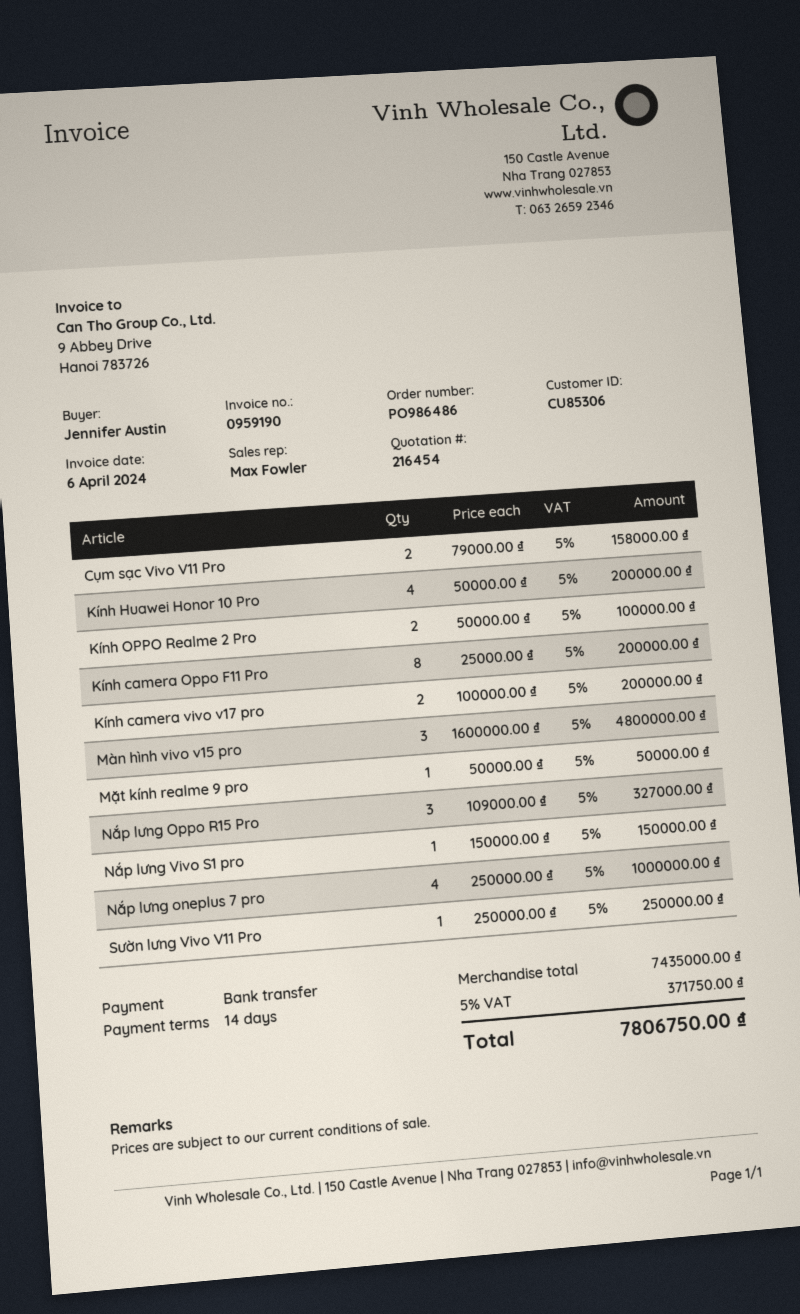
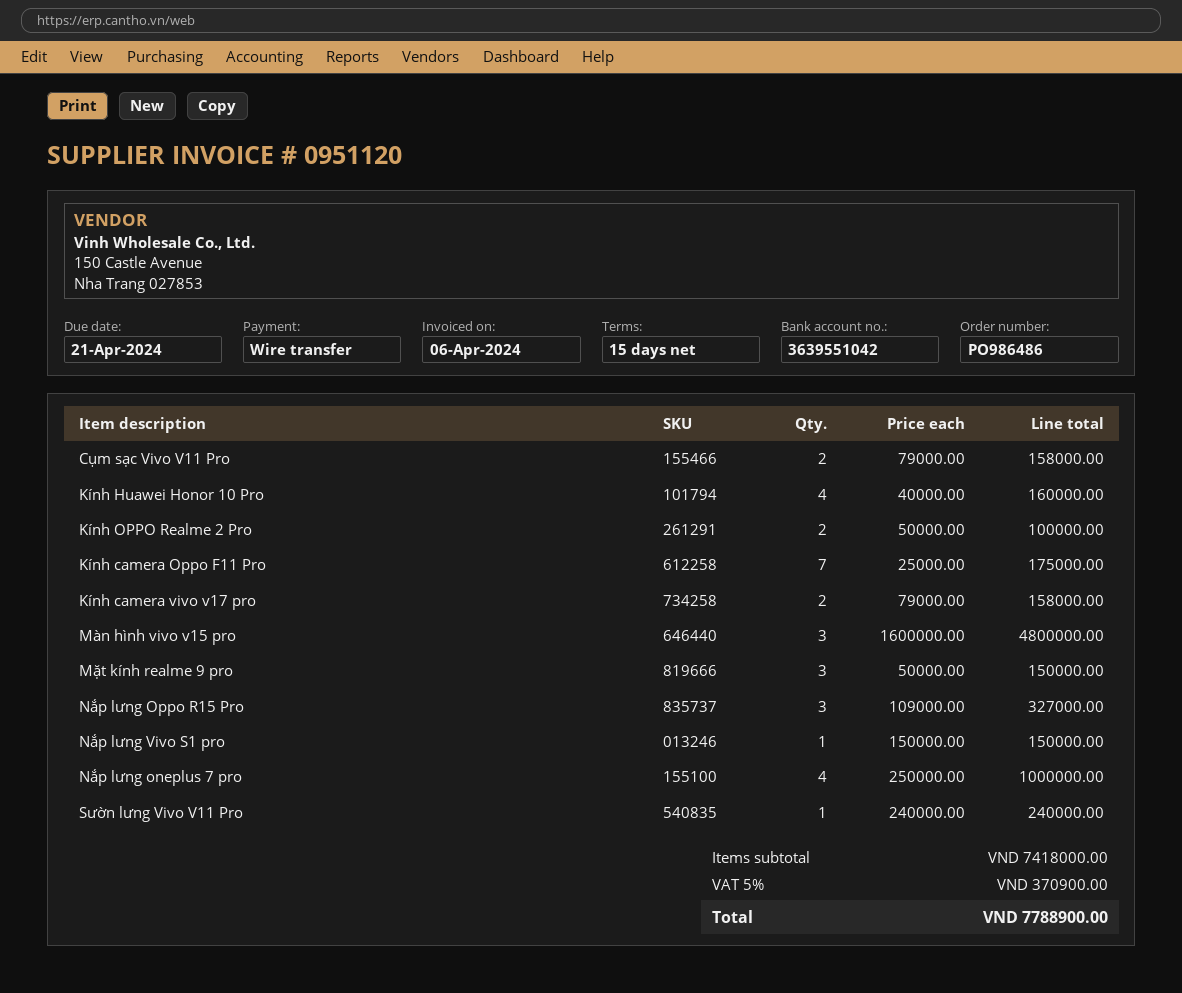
invoice number: 0959190 -> 0951120
payment terms: 14 days -> 15 days
Kính Huawei Honor 10 Pro: 4 x 50000.00 = 200000.00 -> 4 x 40000.00 = 160000.00
Kính camera Oppo F11 Pro: 8 x 25000.00 = 200000.00 -> 7 x 25000.00 = 175000.00
Kính camera vivo v17 pro: 2 x 100000.00 = 200000.00 -> 2 x 79000.00 = 158000.00
Mặt kính realme 9 pro: 1 x 50000.00 = 50000.00 -> 3 x 50000.00 = 150000.00
Sườn lưng Vivo V11 Pro: 1 x 250000.00 = 250000.00 -> 1 x 240000.00 = 240000.00
subtotal: 7435000.00 -> 7418000.00
tax: 5% = 371750.00 -> 5% = 370900.00
total: 7806750.00 -> 7788900.00

